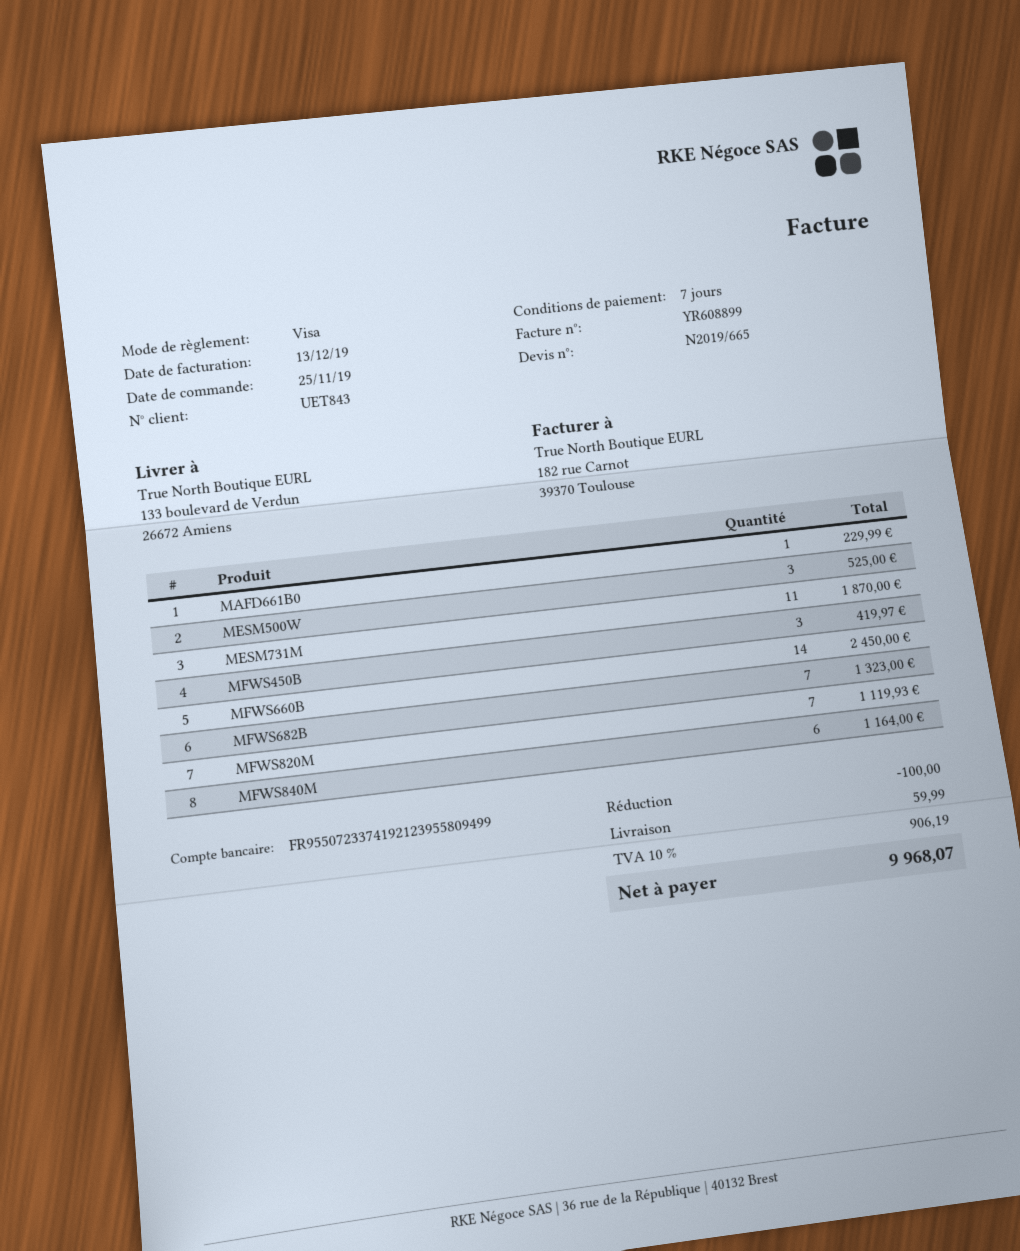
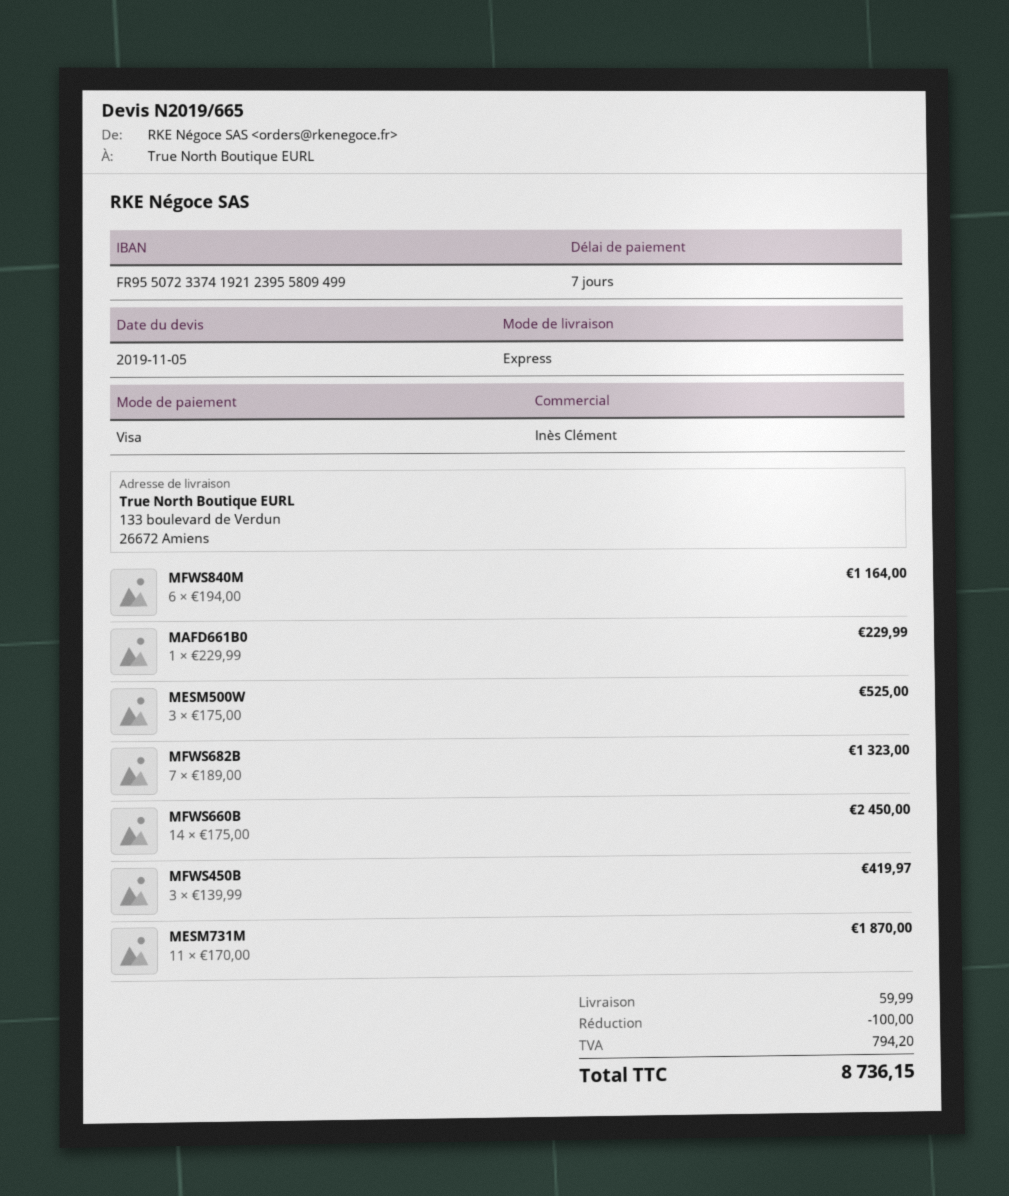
MFWS820M: 7 for 1119.93 -> none
tax: 906.19 -> 794.20
total: 9968.07 -> 8736.15

